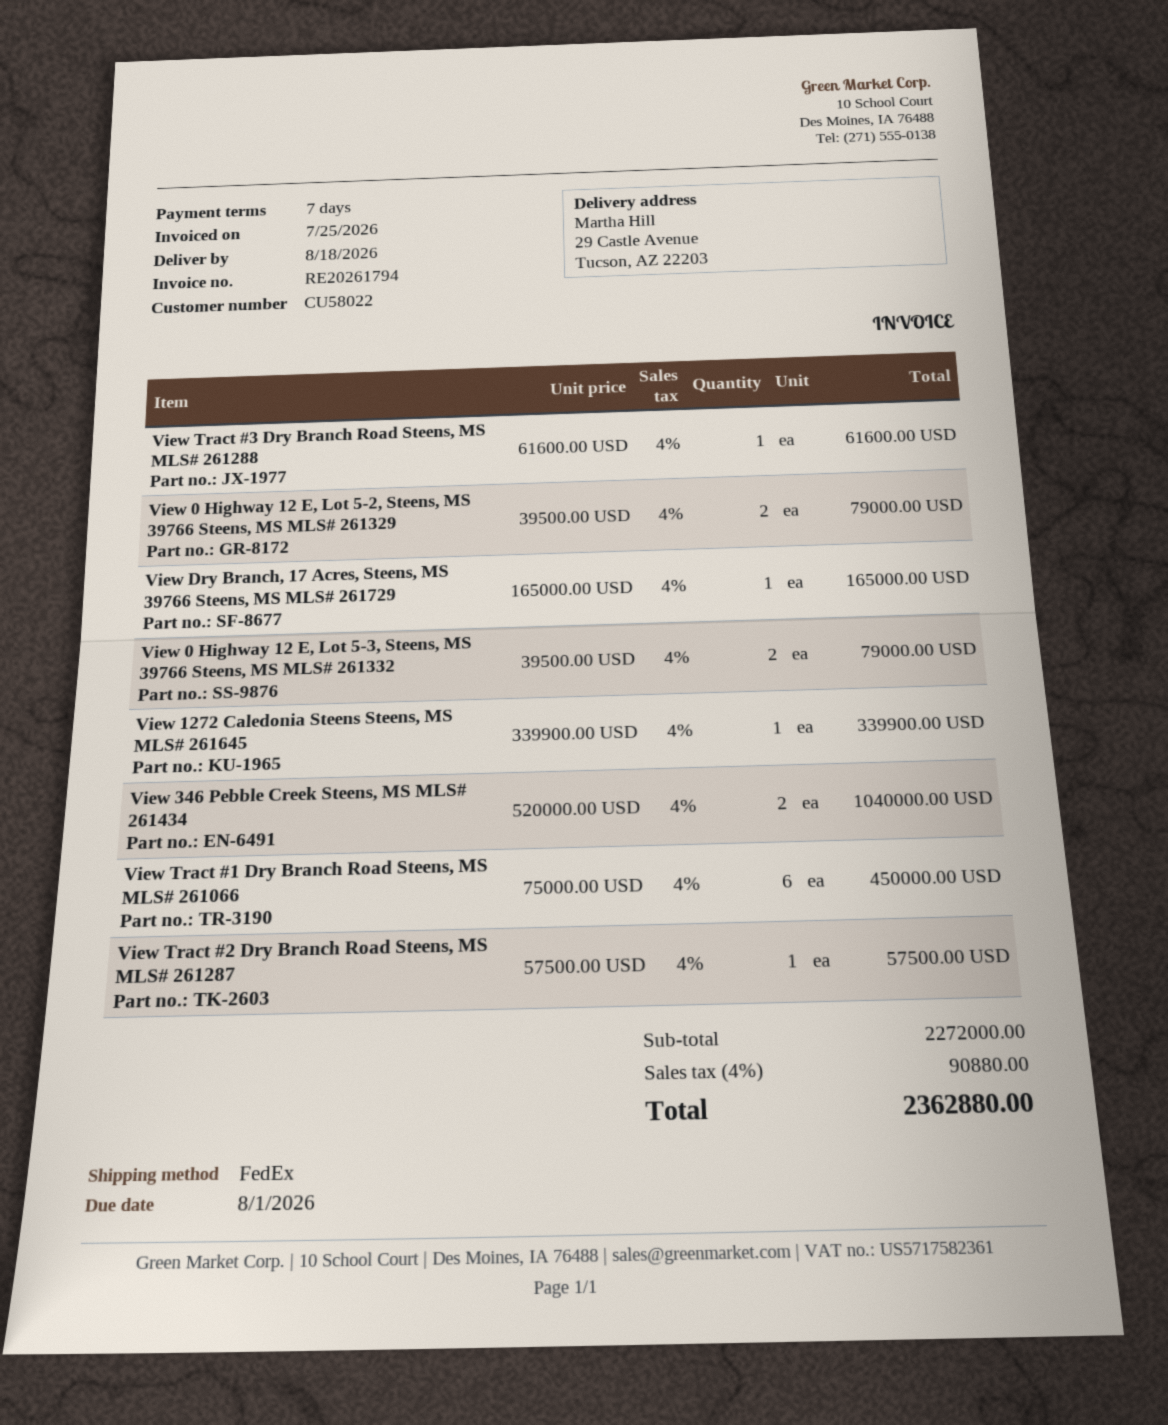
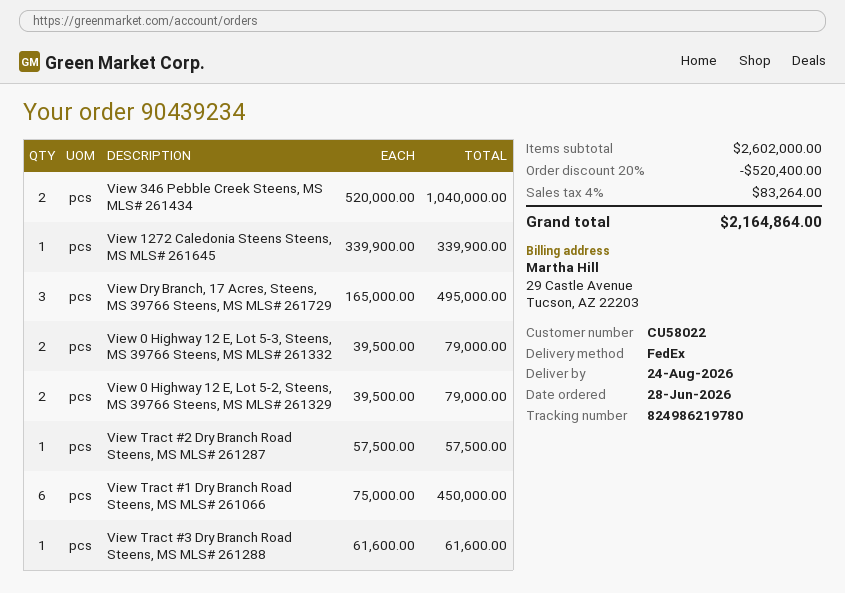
delivery date: 2026-08-18 -> 2026-08-24
View Dry Branch, 17 Acres, Steens, MS 39766 Steens, MS MLS# 261729: 1 x 165000.00 = 165000.00 -> 3 x 165000.00 = 495000.00
subtotal: 2272000.00 -> 2602000.00
discount: none -> 20% = 520400.00
tax: 4% = 90880.00 -> 4% = 83264.00
total: 2362880.00 -> 2164864.00

